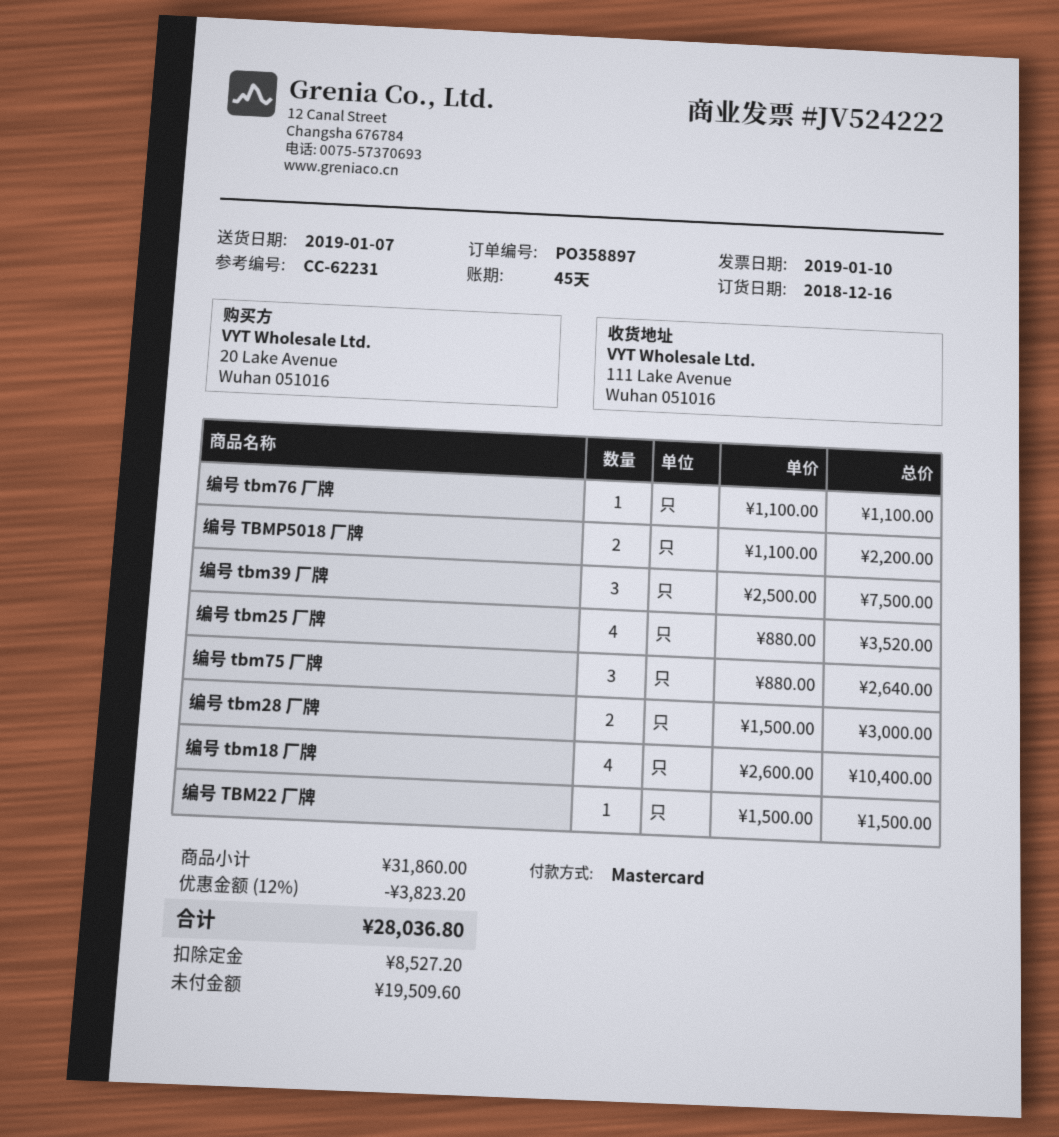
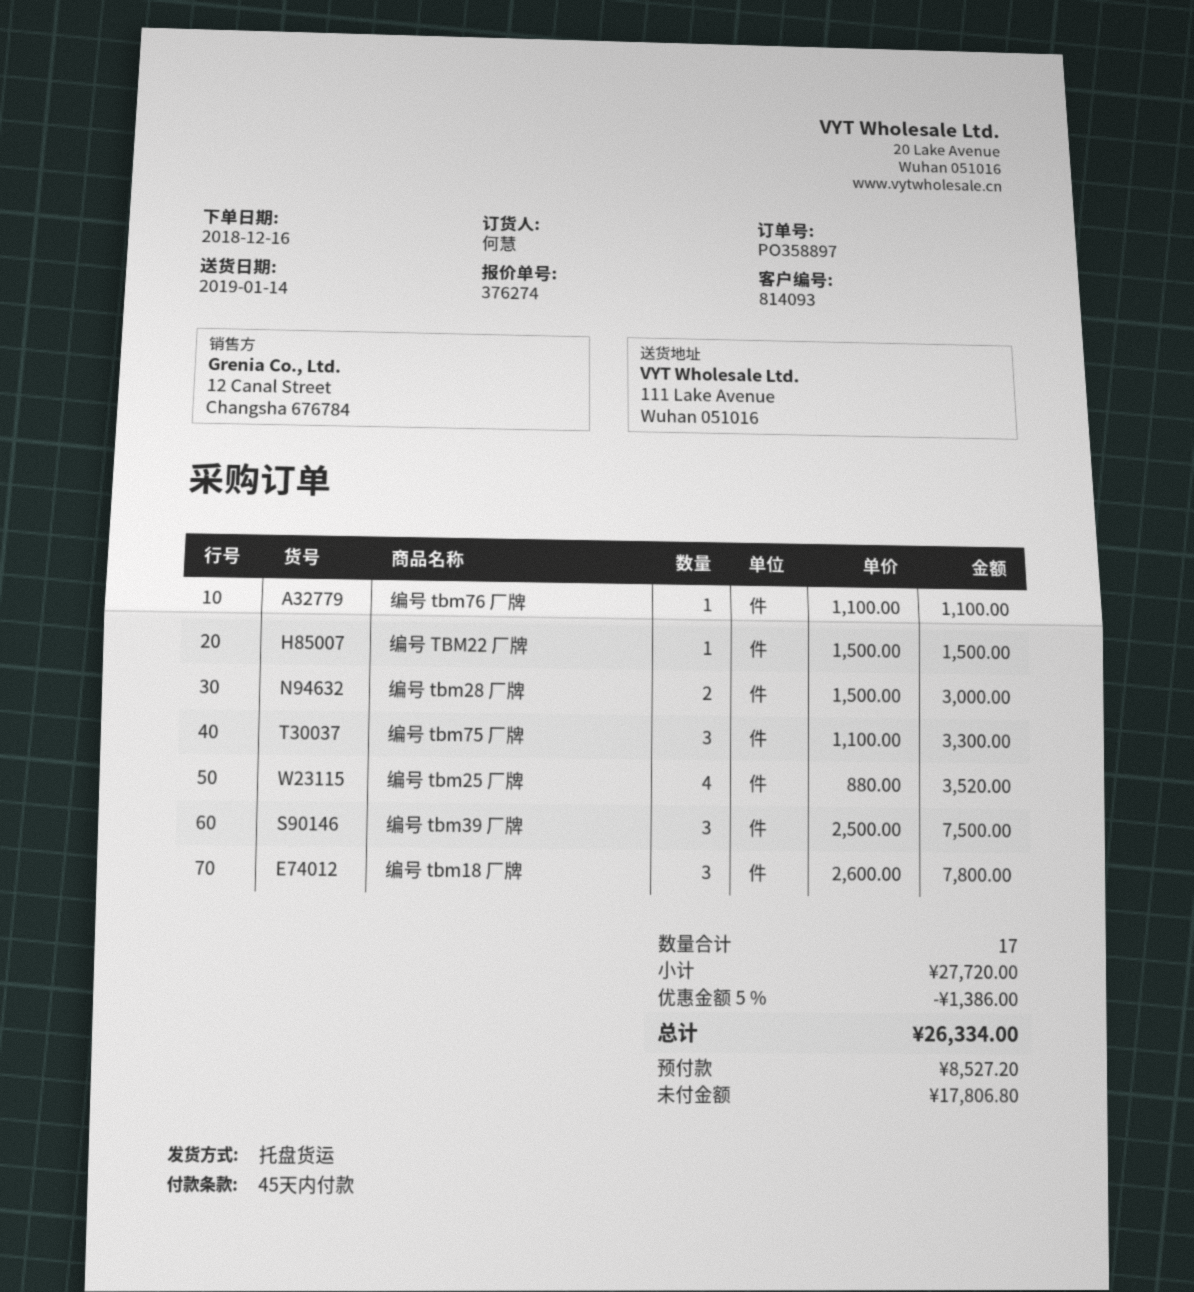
delivery date: 2019-01-07 -> 2019-01-14
编号 TBMP5018 厂牌: 2 x 1100.00 = 2200.00 -> none
编号 tbm75 厂牌: 3 x 880.00 = 2640.00 -> 3 x 1100.00 = 3300.00
编号 tbm18 厂牌: 4 x 2600.00 = 10400.00 -> 3 x 2600.00 = 7800.00
subtotal: 31860.00 -> 27720.00
discount: 12% = 3823.20 -> 5% = 1386.00
total: 28036.80 -> 26334.00
balance: 19509.60 -> 17806.80

